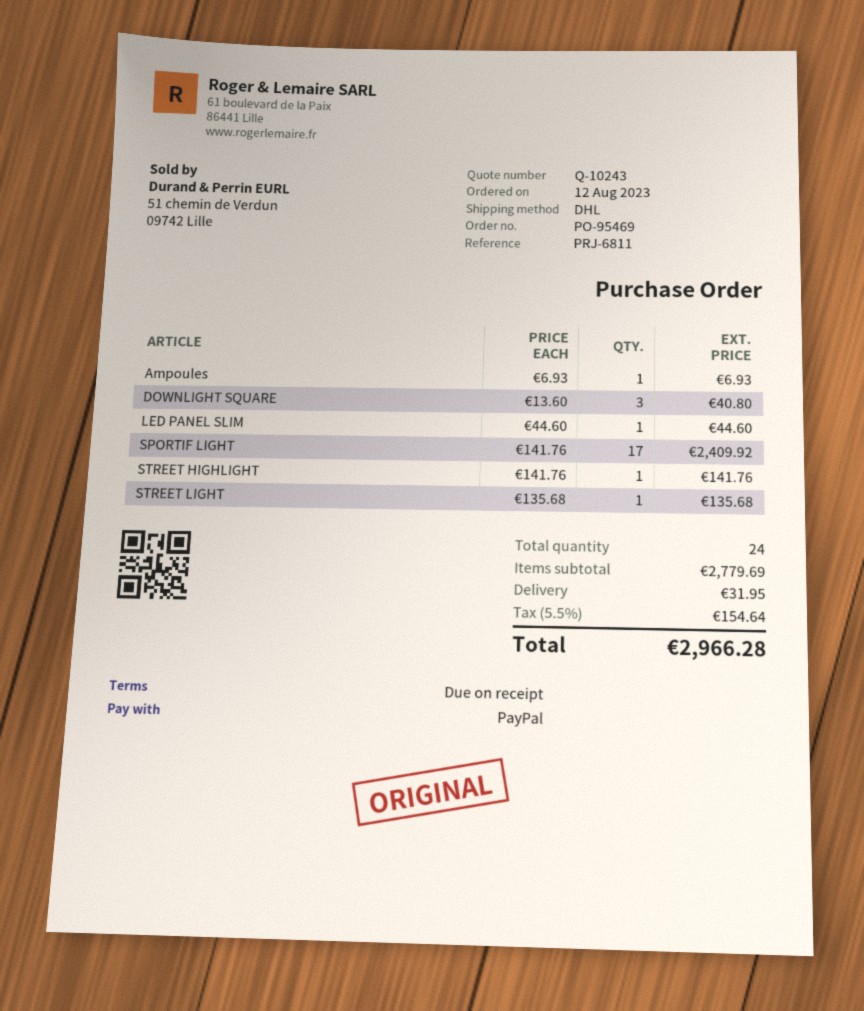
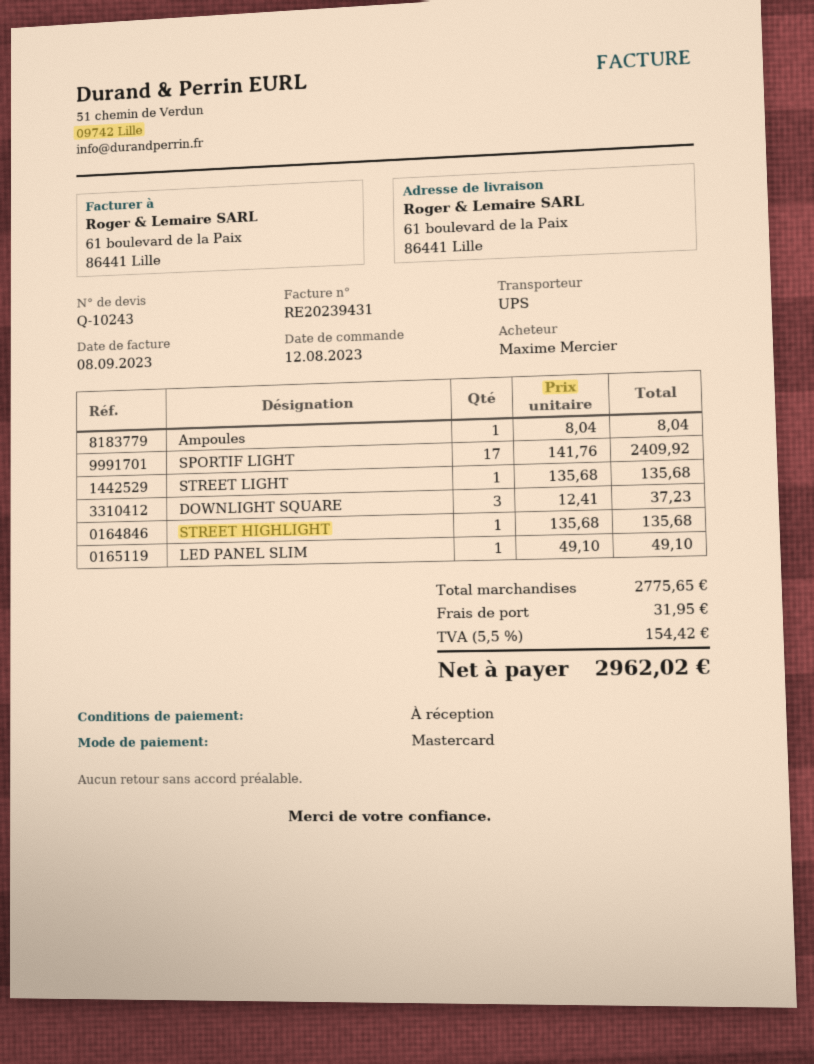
payment method: PayPal -> Mastercard
shipping method: DHL -> UPS
Ampoules: 1 x 6.93 = 6.93 -> 1 x 8.04 = 8.04
DOWNLIGHT SQUARE: 3 x 13.60 = 40.80 -> 3 x 12.41 = 37.23
LED PANEL SLIM: 1 x 44.60 = 44.60 -> 1 x 49.10 = 49.10
STREET HIGHLIGHT: 1 x 141.76 = 141.76 -> 1 x 135.68 = 135.68
subtotal: 2779.69 -> 2775.65
tax: 5.5% = 154.64 -> 5.5% = 154.42
total: 2966.28 -> 2962.02

